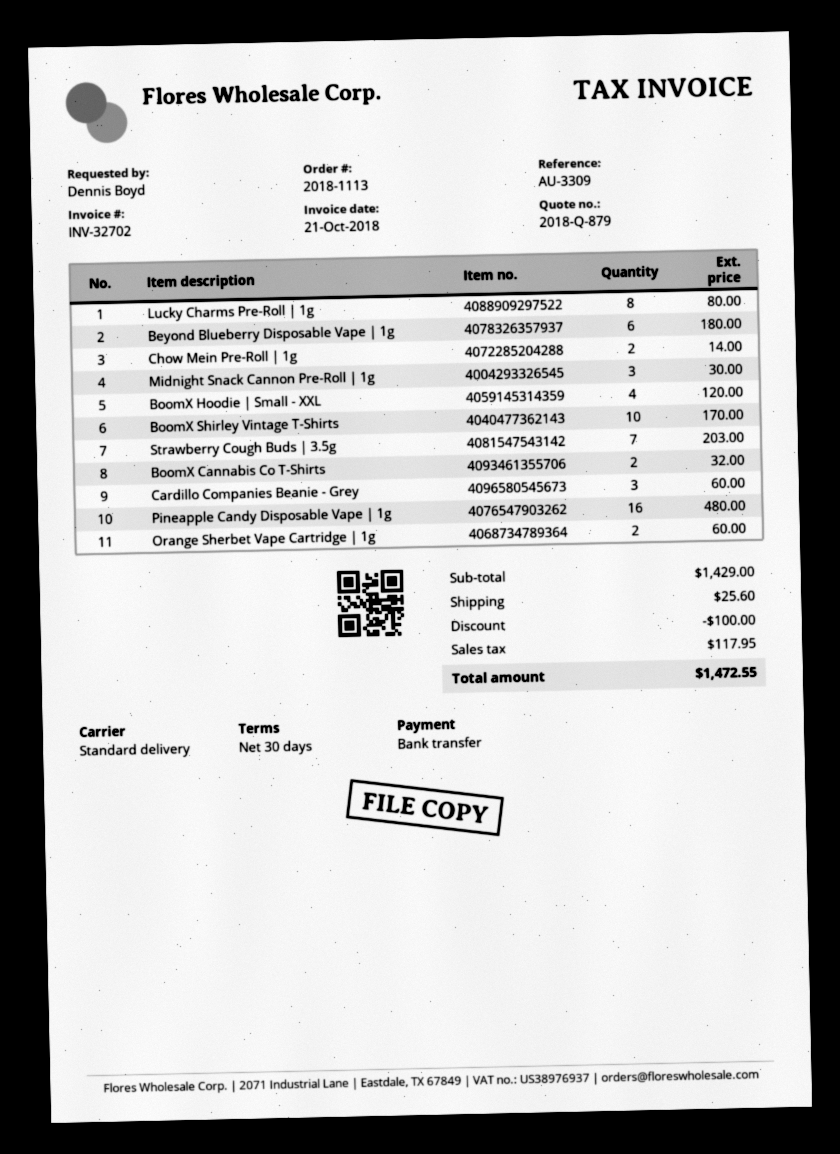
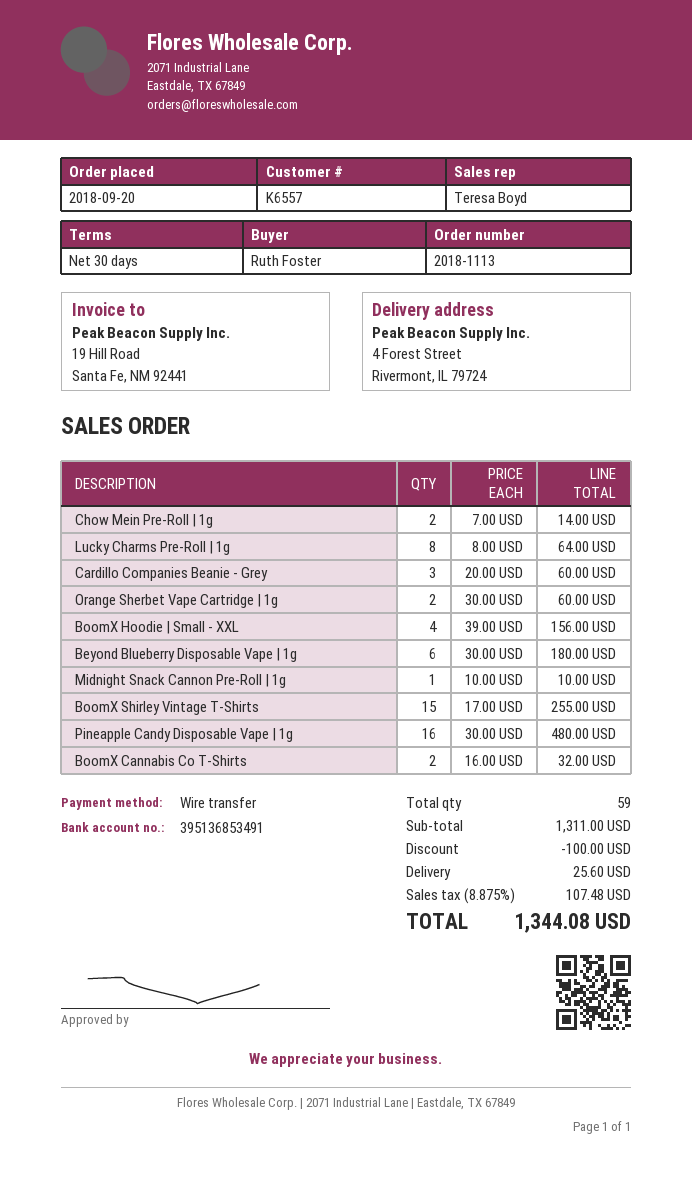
ordered by: Dennis Boyd -> Ruth Foster
Lucky Charms Pre-Roll | 1g: 8 for 80.00 -> 8 for 64.00
Midnight Snack Cannon Pre-Roll | 1g: 3 for 30.00 -> 1 for 10.00
BoomX Hoodie | Small - XXL: 4 for 120.00 -> 4 for 156.00
BoomX Shirley Vintage T-Shirts: 10 for 170.00 -> 15 for 255.00
Strawberry Cough Buds | 3.5g: 7 for 203.00 -> none
subtotal: 1429.00 -> 1311.00
tax: 117.95 -> 107.48
total: 1472.55 -> 1344.08

